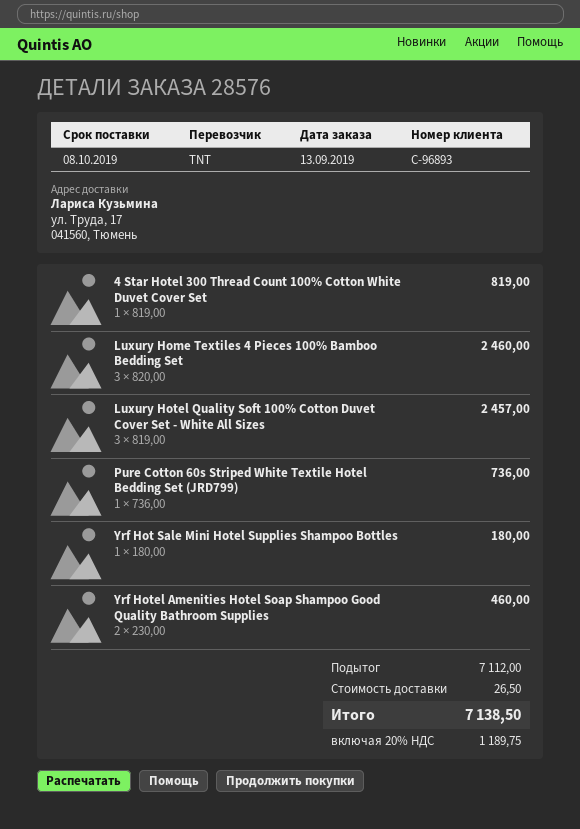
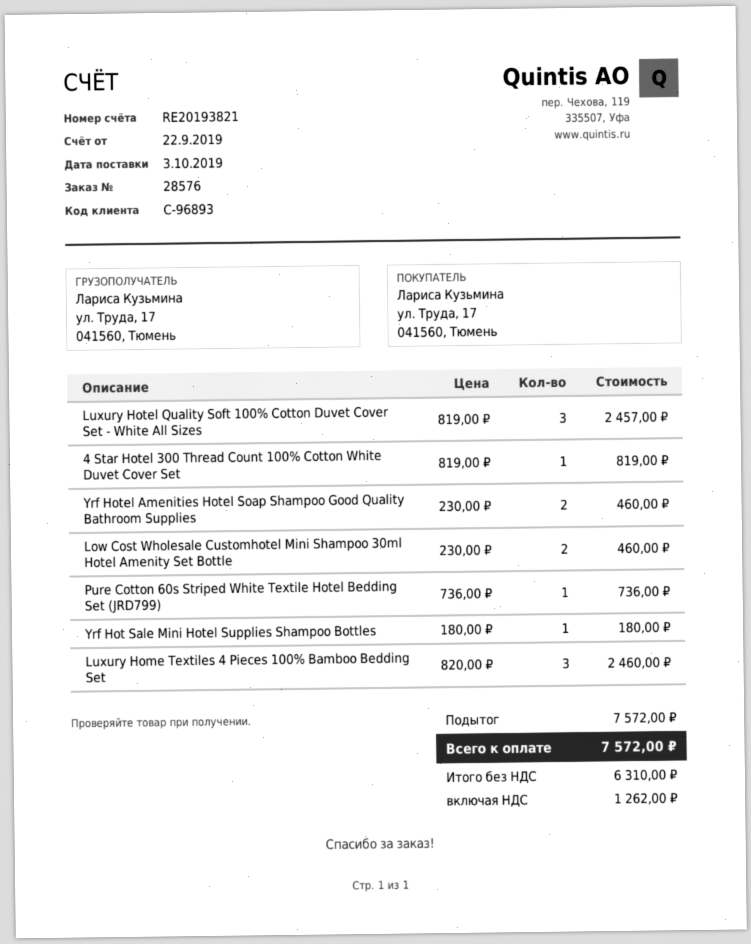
delivery date: 2019-10-08 -> 2019-10-03
Low Cost Wholesale Customhotel Mini Shampoo 30ml Hotel Amenity Set Bottle: none -> 2 x 230.00 = 460.00
subtotal: 7112.00 -> 7572.00
shipping: 26.50 -> none
tax: 1189.75 -> 1262.00
total: 7138.50 -> 7572.00

